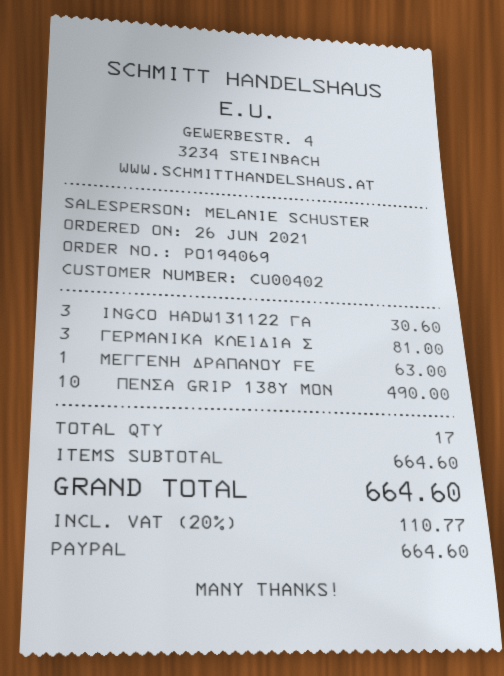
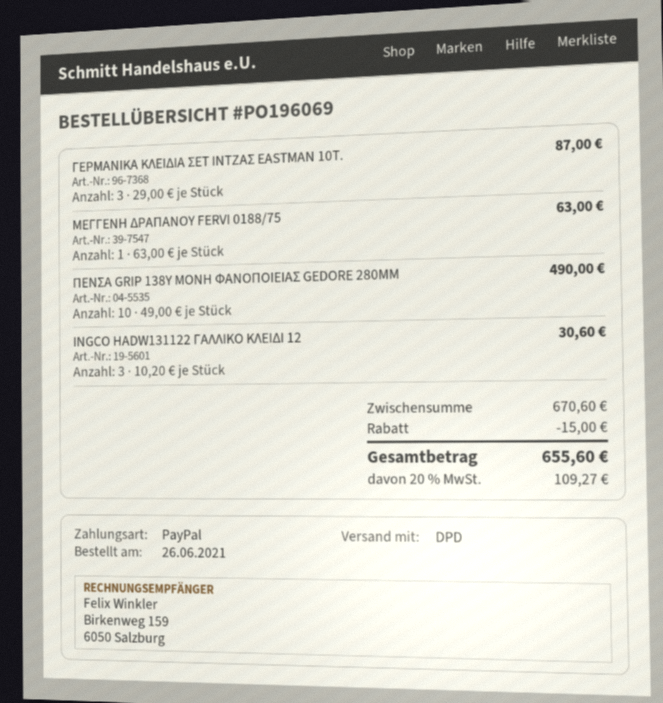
order number: PO194069 -> PO196069
ΓΕΡΜΑΝΙΚΑ ΚΛΕΙΔΙΑ Σ: 3 for 81.00 -> 3 for 87.00
subtotal: 664.60 -> 670.60
discount: none -> 15.00
tax: 20% = 110.77 -> 20% = 109.27
total: 664.60 -> 655.60

